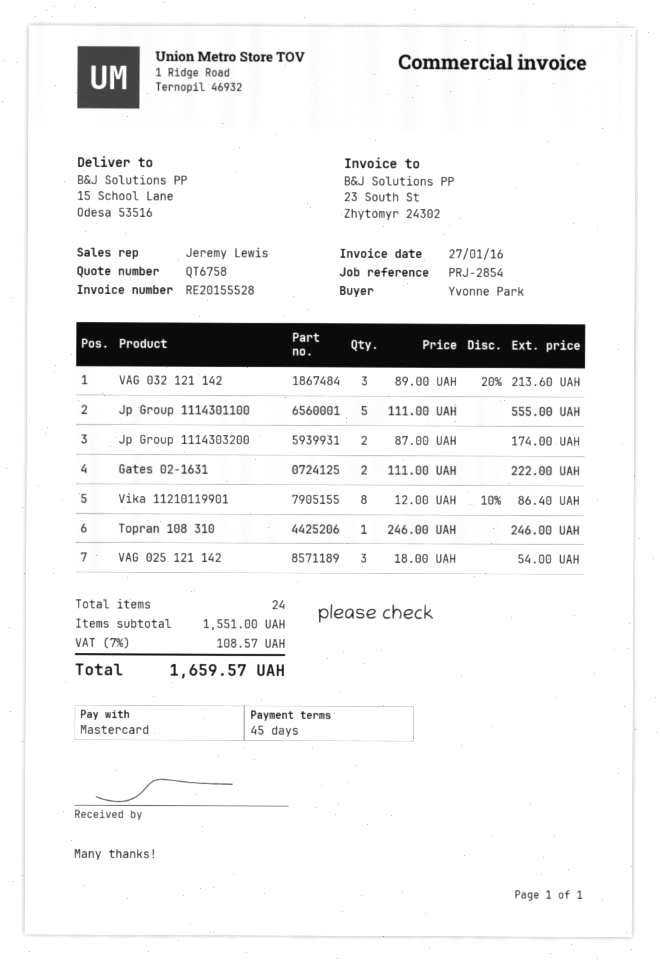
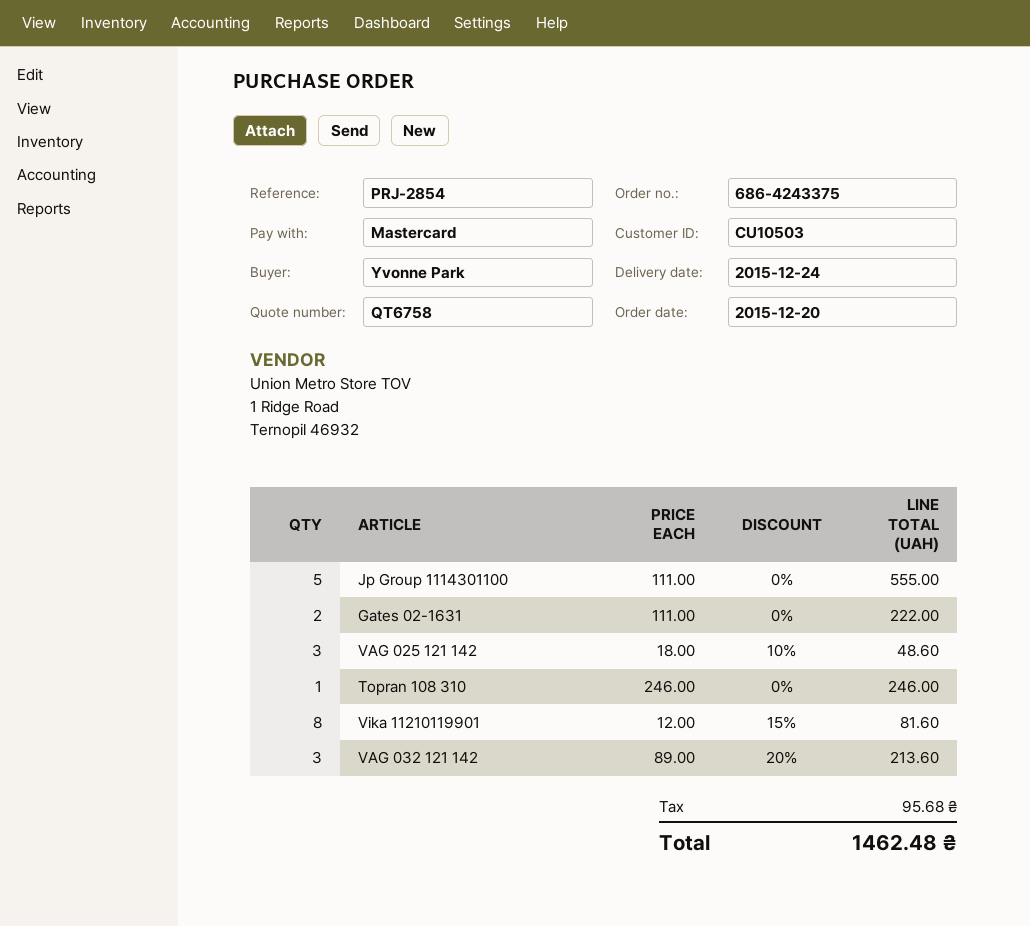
Jp Group 1114303200: 2 x 87.00 = 174.00 -> none
Vika 11210119901: 8 x 12.00 - 10% = 86.40 -> 8 x 12.00 - 15% = 81.60
VAG 025 121 142: 3 x 18.00 = 54.00 -> 3 x 18.00 - 10% = 48.60
tax: 108.57 -> 95.68
total: 1659.57 -> 1462.48

